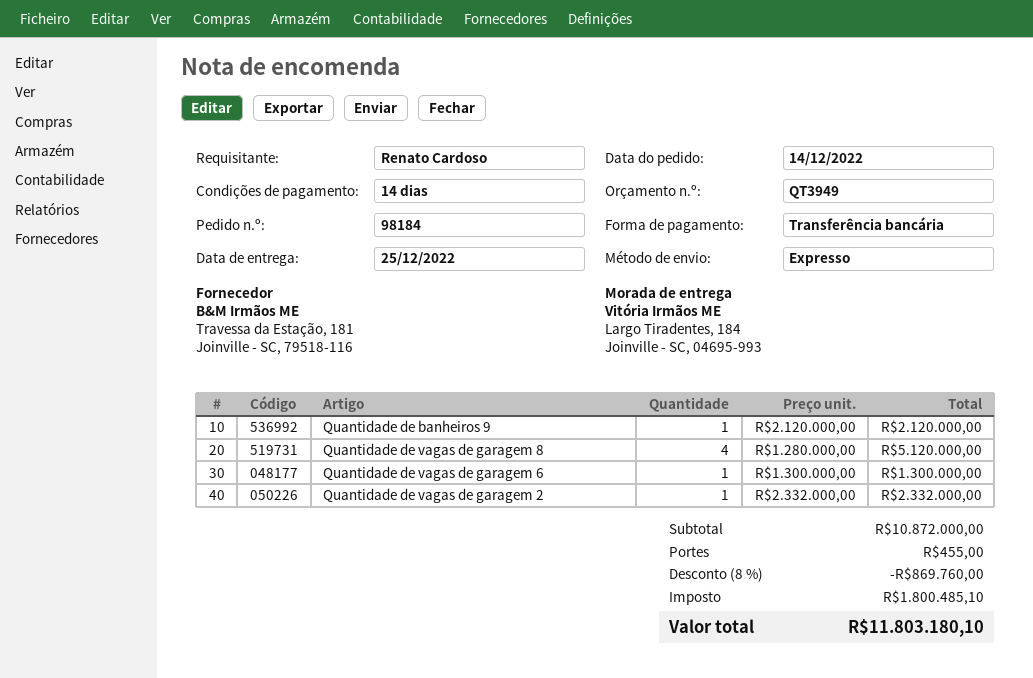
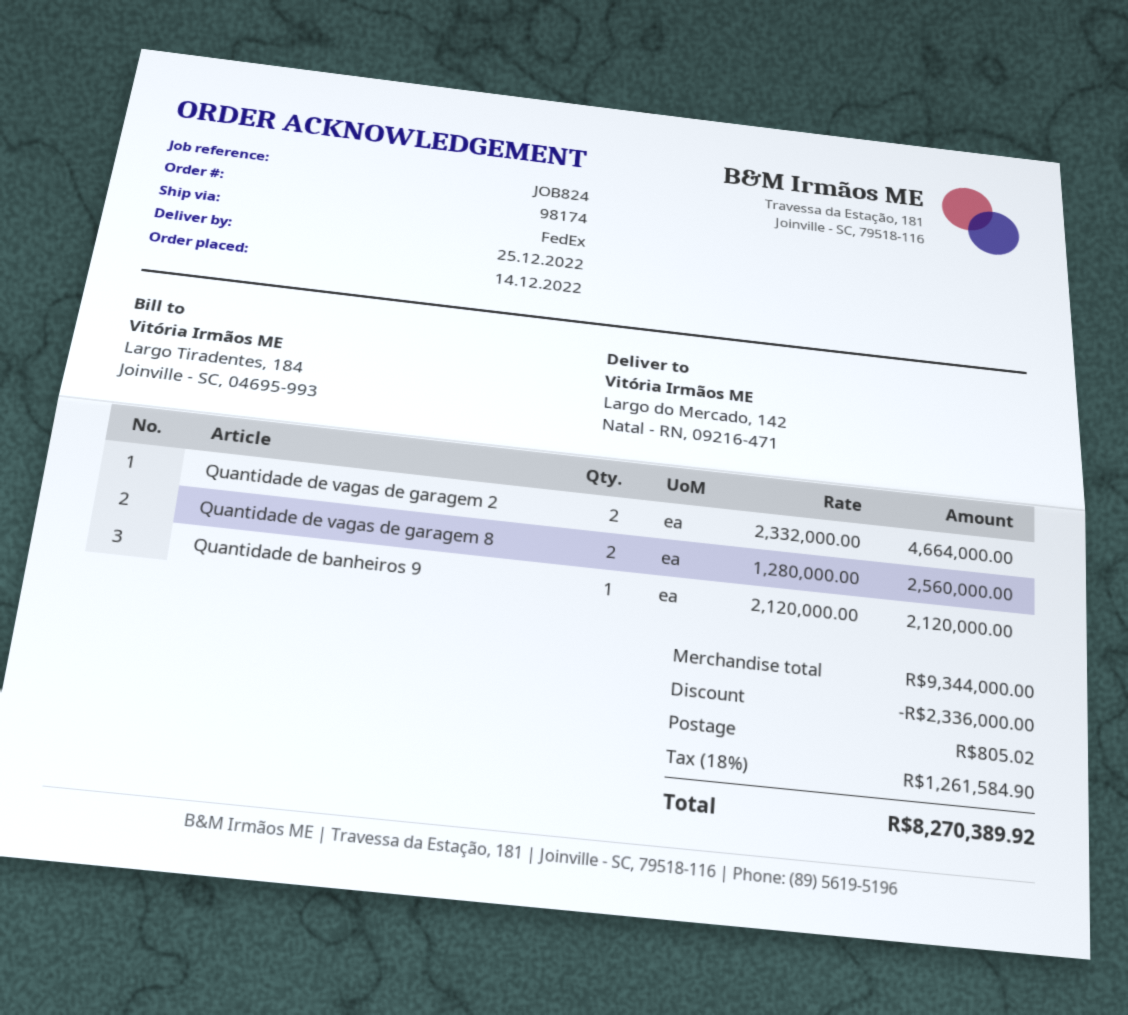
order number: 98184 -> 98174
shipping method: express -> FedEx
ship to: Largo Tiradentes, 184, Joinville - SC, 04695-993 -> Largo do Mercado, 142, Natal - RN, 09216-471
Quantidade de vagas de garagem 8: 4 x 1280000.00 = 5120000.00 -> 2 x 1280000.00 = 2560000.00
Quantidade de vagas de garagem 6: 1 x 1300000.00 = 1300000.00 -> none
Quantidade de vagas de garagem 2: 1 x 2332000.00 = 2332000.00 -> 2 x 2332000.00 = 4664000.00
subtotal: 10872000.00 -> 9344000.00
discount: 869760.00 -> 2336000.00
shipping: 455.00 -> 805.02
tax: 1800485.10 -> 1261584.90
total: 11803180.10 -> 8270389.92

